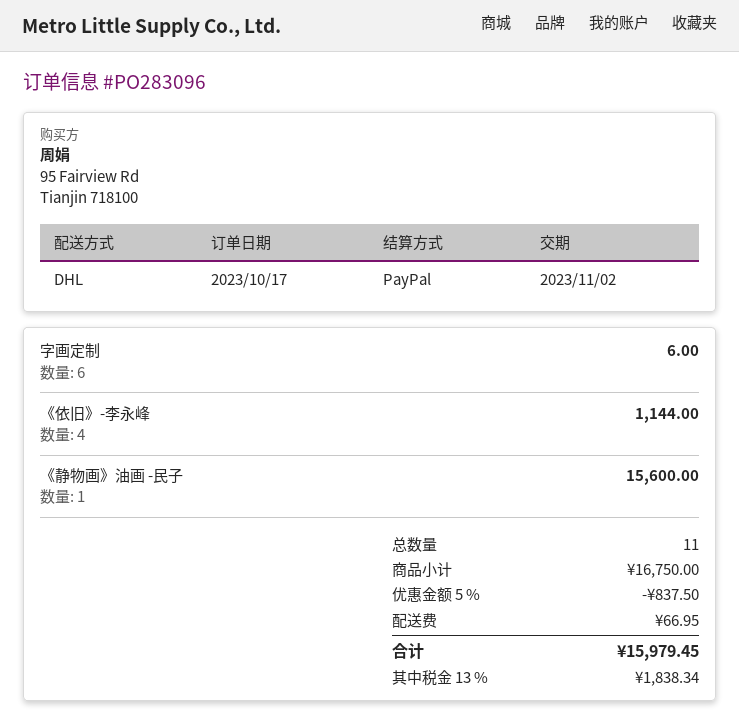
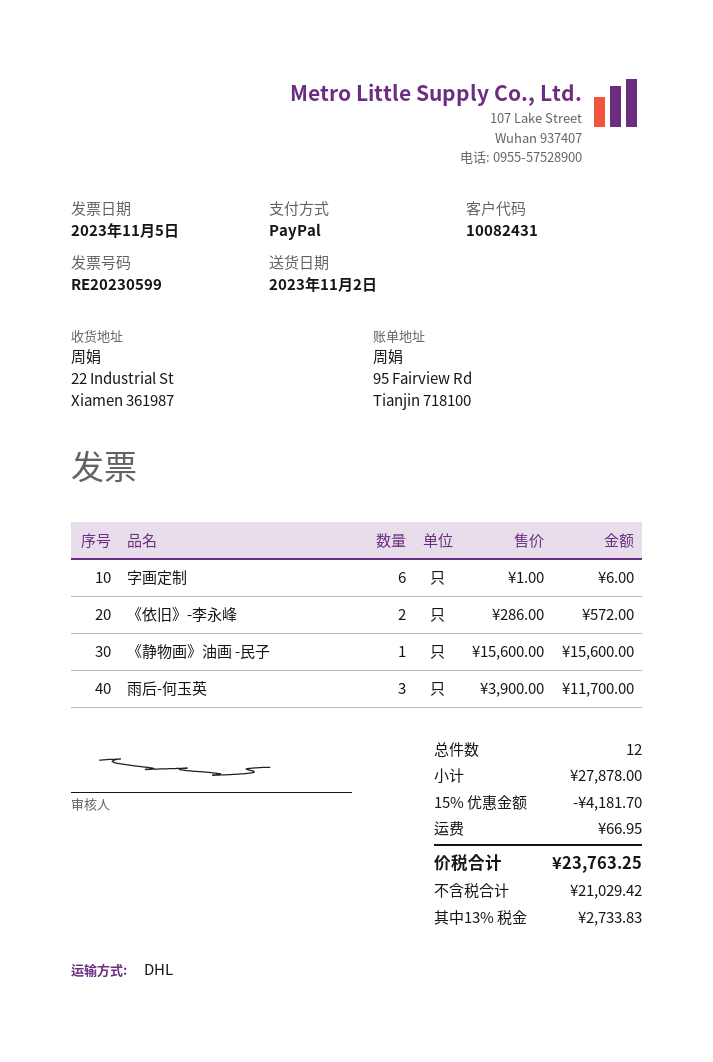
《依旧》-李永峰: 4 for 1144.00 -> 2 for 572.00
雨后-何玉英: none -> 3 for 11700.00
total quantity: 11 -> 12
subtotal: 16750.00 -> 27878.00
discount: 5% = 837.50 -> 15% = 4181.70
tax: 13% = 1838.34 -> 13% = 2733.83
total: 15979.45 -> 23763.25

